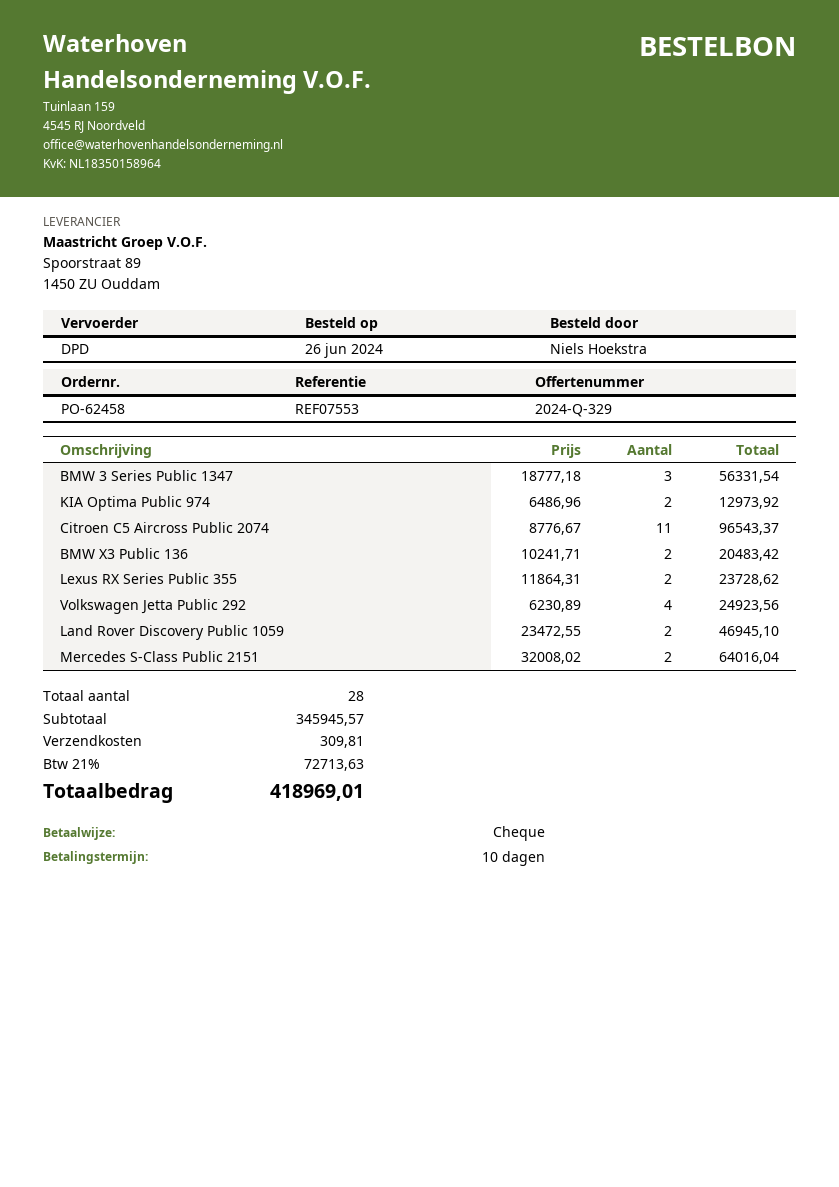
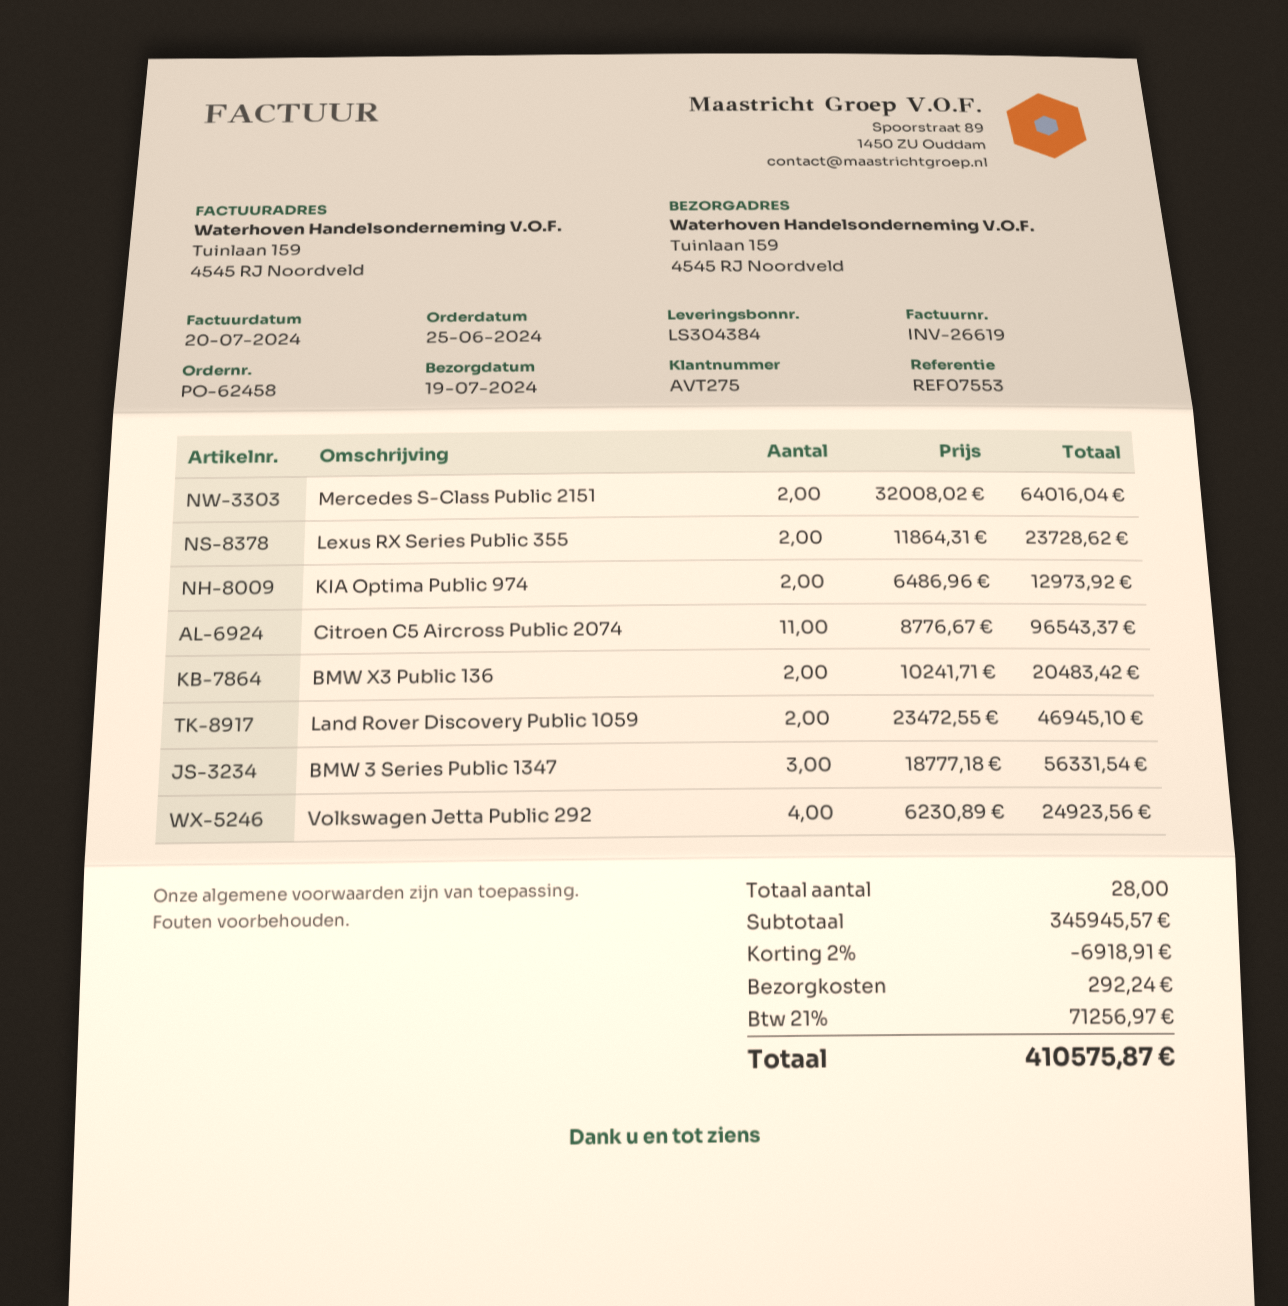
order date: 2024-06-26 -> 2024-06-25
discount: none -> 2% = 6918.91
shipping: 309.81 -> 292.24
tax: 21% = 72713.63 -> 21% = 71256.97
total: 418969.01 -> 410575.87

